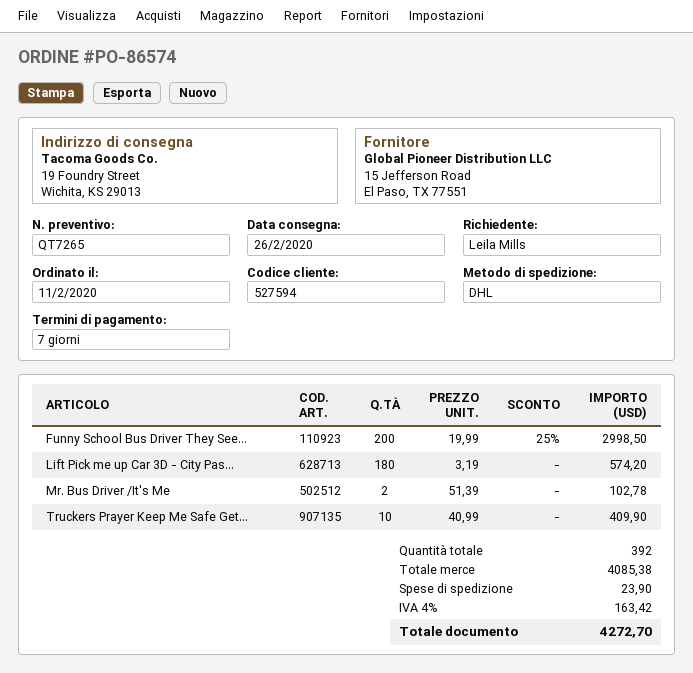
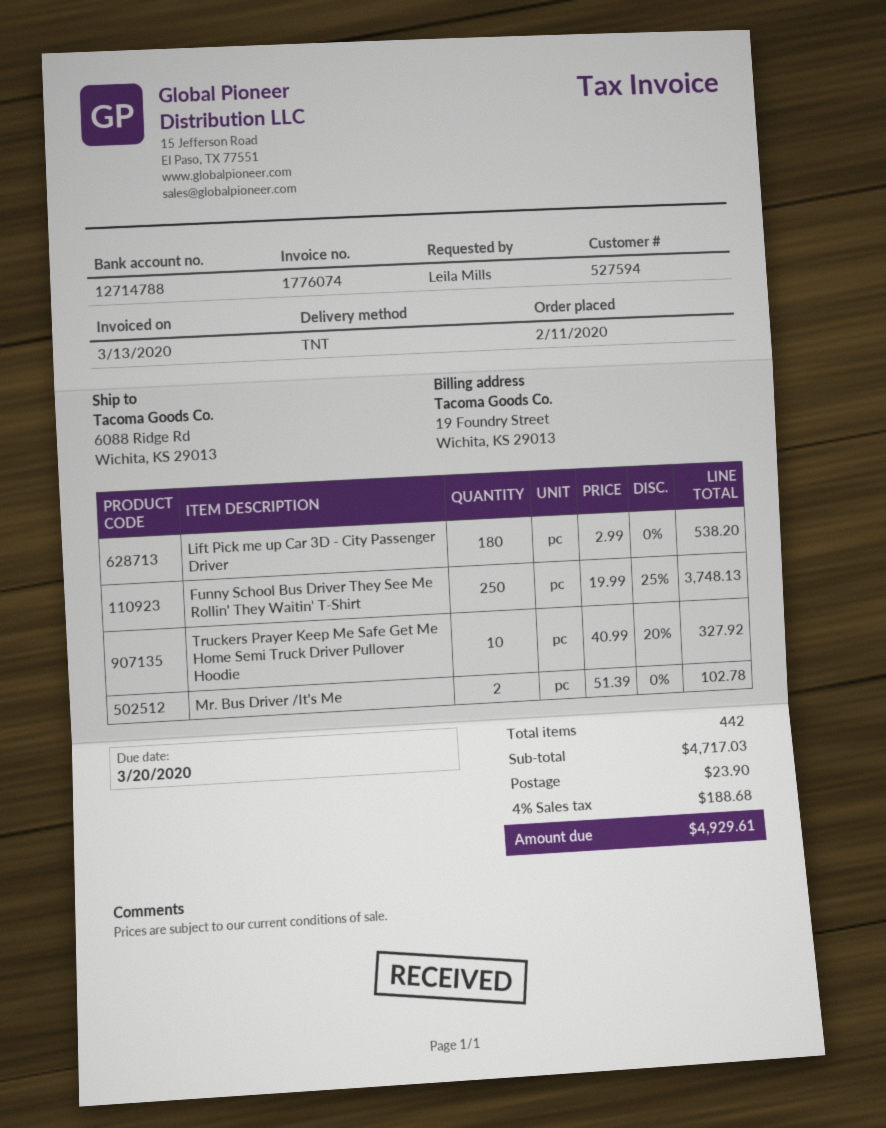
shipping method: DHL -> TNT
ship to: 19 Foundry Street, Wichita, KS 29013 -> 6088 Ridge Rd, Wichita, KS 29013
Funny School Bus Driver They See...: 200 x 19.99 - 25% = 2998.50 -> 250 x 19.99 - 25% = 3748.13
Lift Pick me up Car 3D - City Pas...: 180 x 3.19 = 574.20 -> 180 x 2.99 = 538.20
Truckers Prayer Keep Me Safe Get...: 10 x 40.99 = 409.90 -> 10 x 40.99 - 20% = 327.92
total quantity: 392 -> 442
subtotal: 4085.38 -> 4717.03
tax: 4% = 163.42 -> 4% = 188.68
total: 4272.70 -> 4929.61

